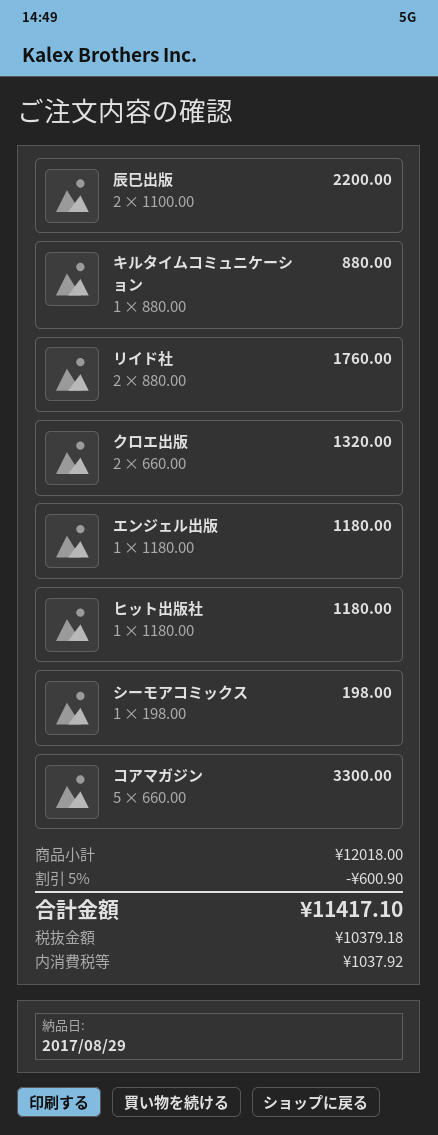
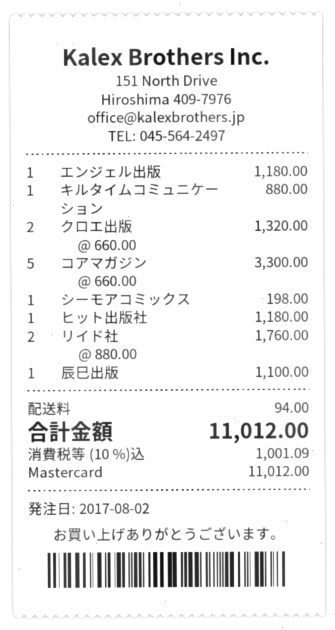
辰巳出版: 2 x 1100.00 = 2200.00 -> 1 x 1100.00 = 1100.00
discount: 5% = 600.90 -> none
shipping: none -> 94.00
tax: 1037.92 -> 1001.09
total: 11417.10 -> 11012.00

